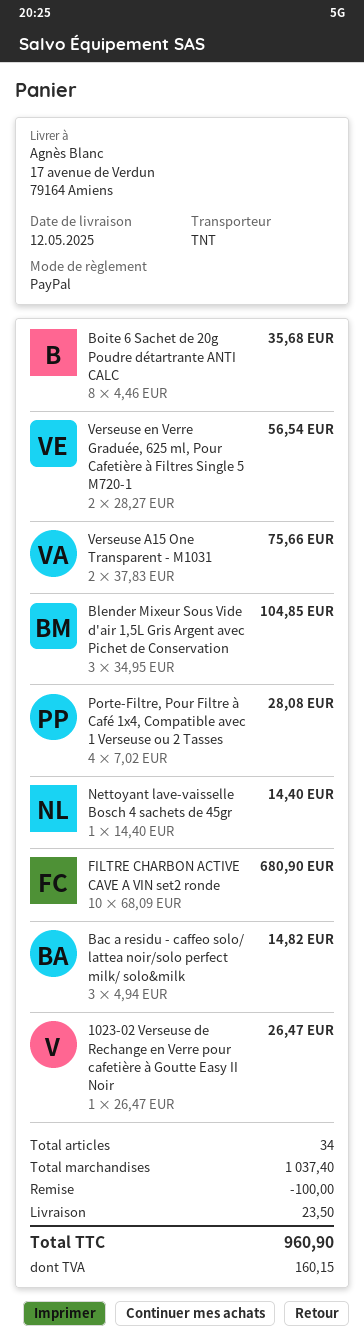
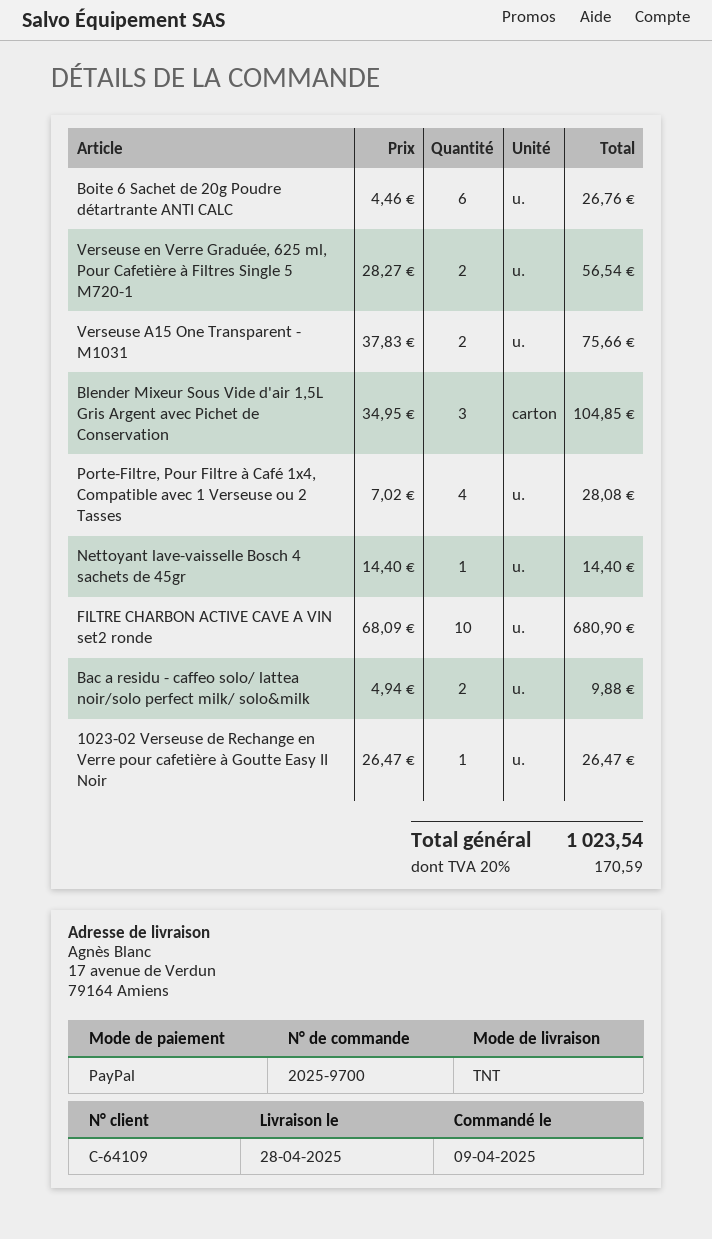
delivery date: 2025-05-12 -> 2025-04-28
Boite 6 Sachet de 20g Poudre détartrante ANTI CALC: 8 x 4.46 = 35.68 -> 6 x 4.46 = 26.76
Bac a residu - caffeo solo/ lattea noir/solo perfect milk/ solo&milk: 3 x 4.94 = 14.82 -> 2 x 4.94 = 9.88
discount: 100.00 -> none
shipping: 23.50 -> none
tax: 160.15 -> 170.59
total: 960.90 -> 1023.54

